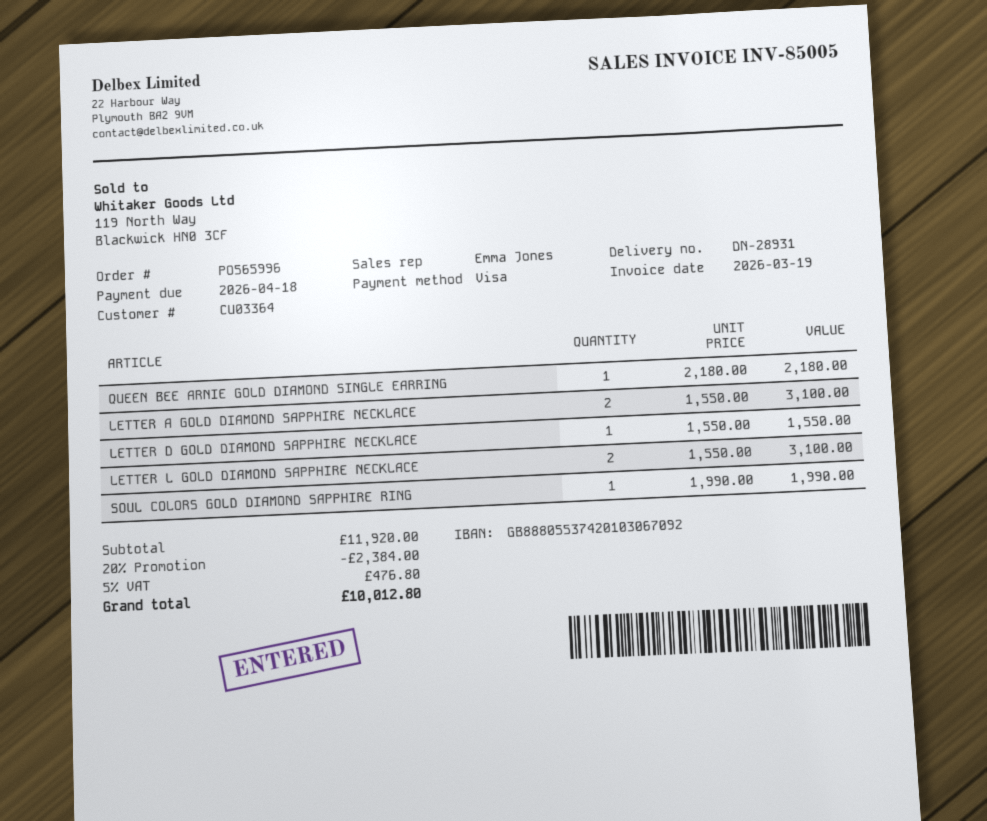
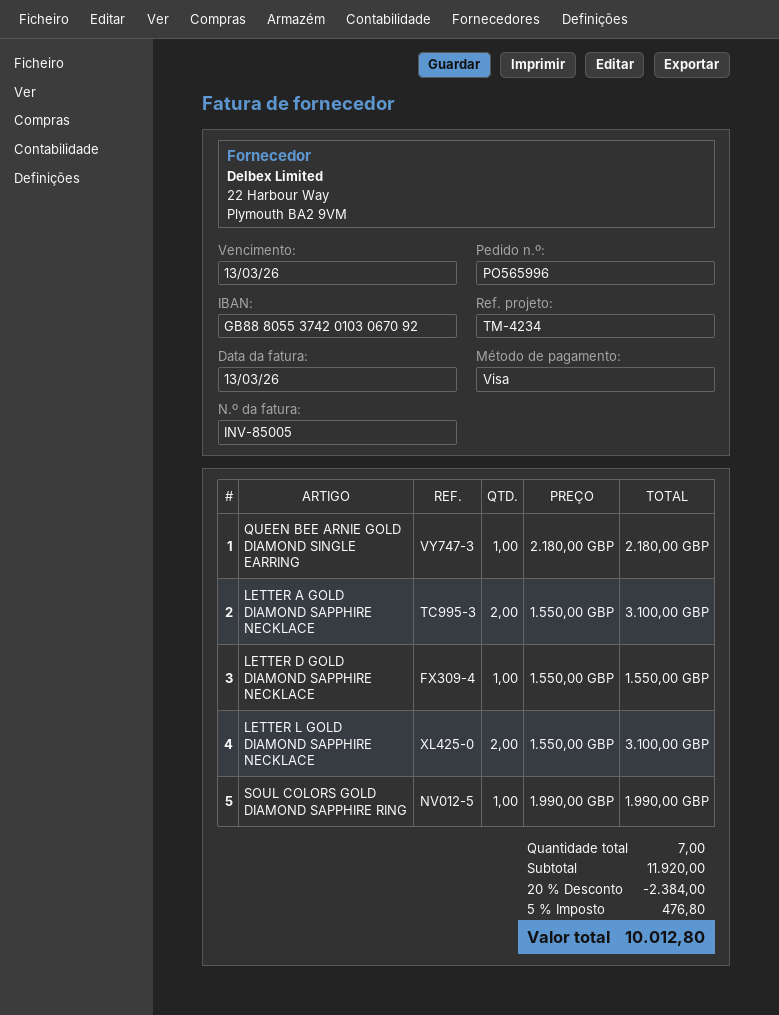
invoice date: 2026-03-19 -> 2026-03-13
due date: 2026-04-18 -> 2026-03-13

